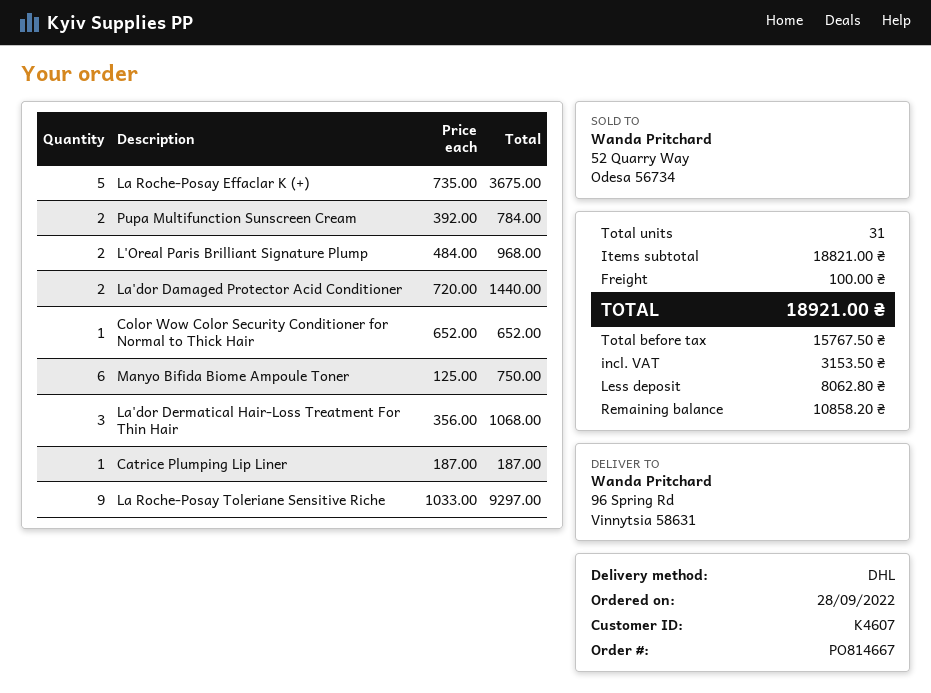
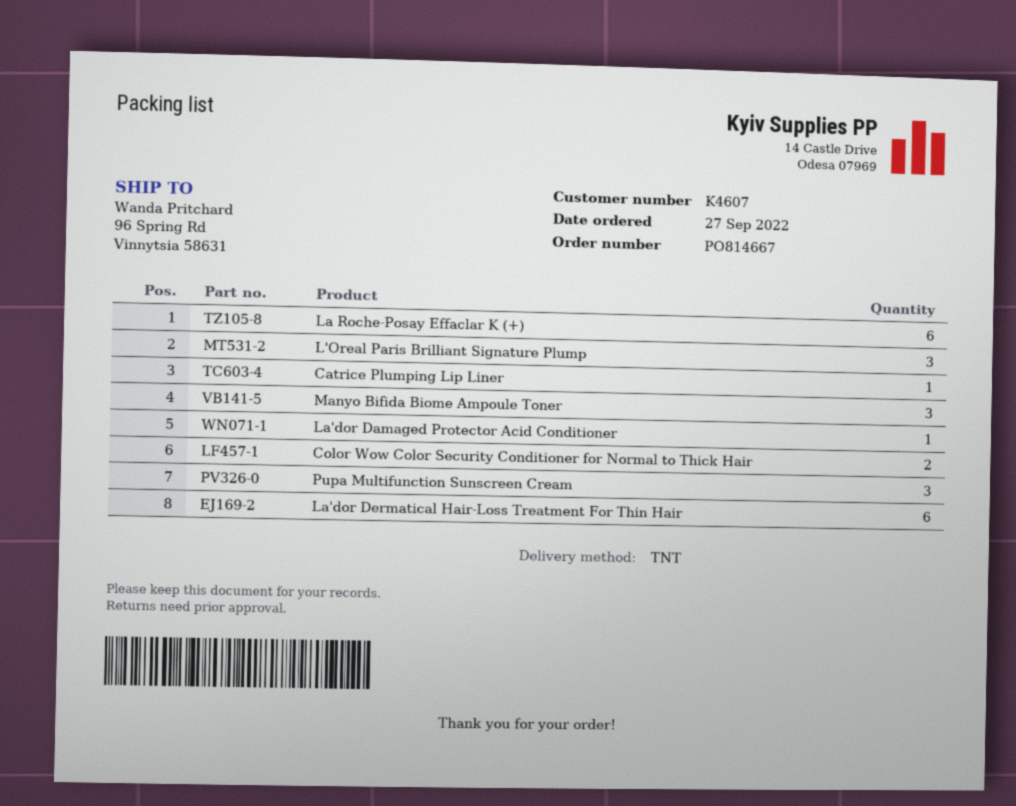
order date: 2022-09-28 -> 2022-09-27
shipping method: DHL -> TNT
La Roche-Posay Effaclar K (+): 5 -> 6
Pupa Multifunction Sunscreen Cream: 2 -> 3
L'Oreal Paris Brilliant Signature Plump: 2 -> 3
La'dor Damaged Protector Acid Conditioner: 2 -> 1
Color Wow Color Security Conditioner for Normal to Thick Hair: 1 -> 2
Manyo Bifida Biome Ampoule Toner: 6 -> 3
La'dor Dermatical Hair-Loss Treatment For Thin Hair: 3 -> 6
La Roche-Posay Toleriane Sensitive Riche: 9 -> none

